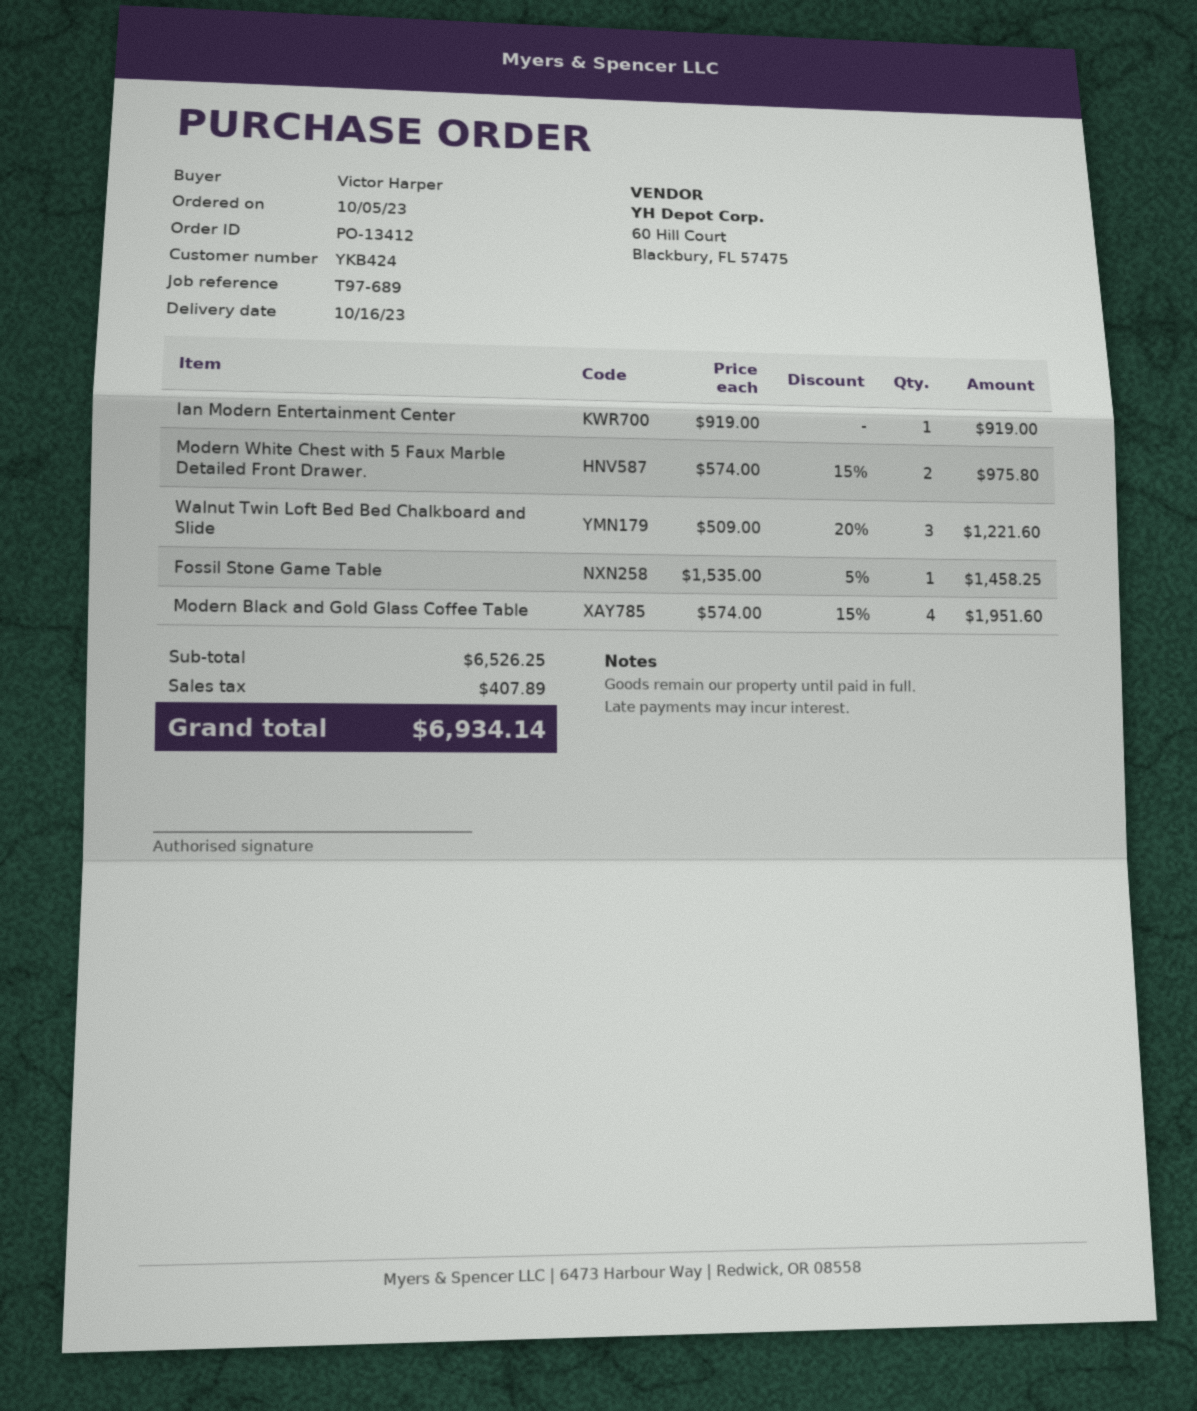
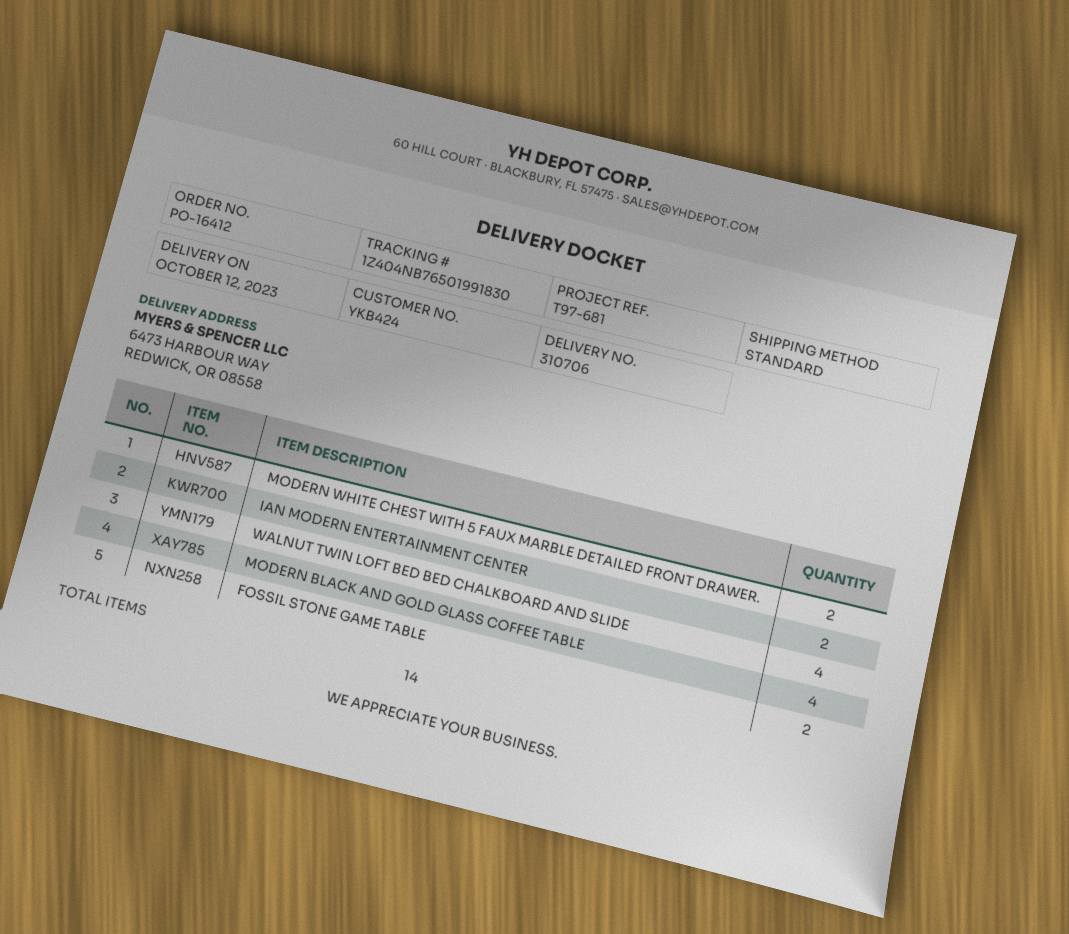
order number: PO-13412 -> PO-16412
delivery date: 2023-10-16 -> 2023-10-12
reference: T97-689 -> T97-681
Ian Modern Entertainment Center: 1 -> 2
Walnut Twin Loft Bed Bed Chalkboard and Slide: 3 -> 4
Fossil Stone Game Table: 1 -> 2

